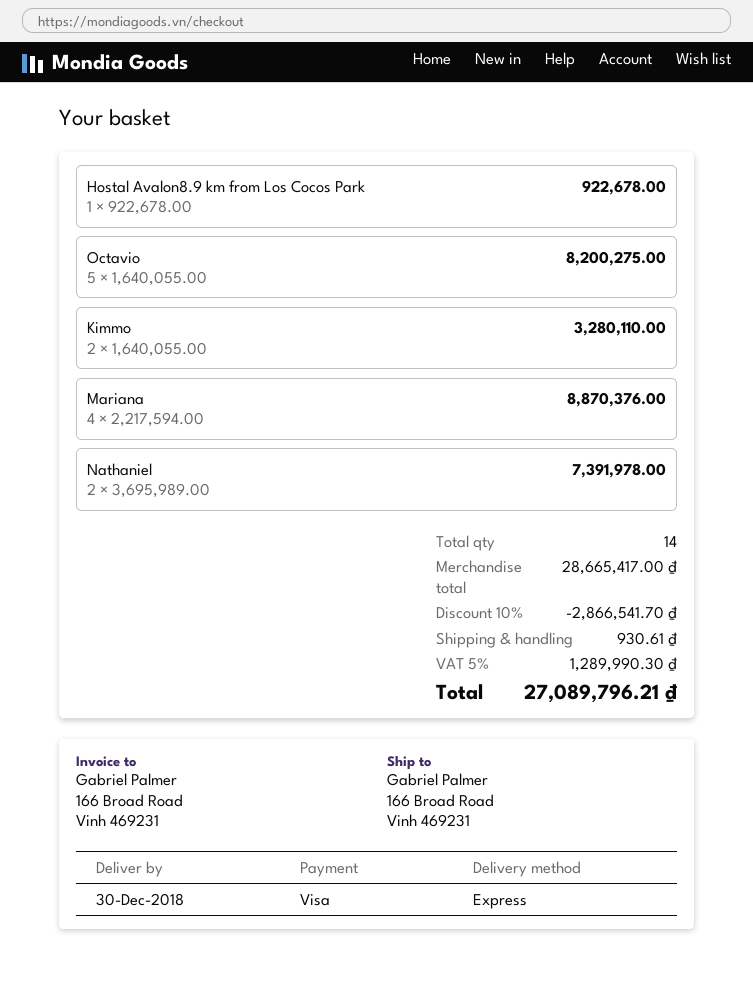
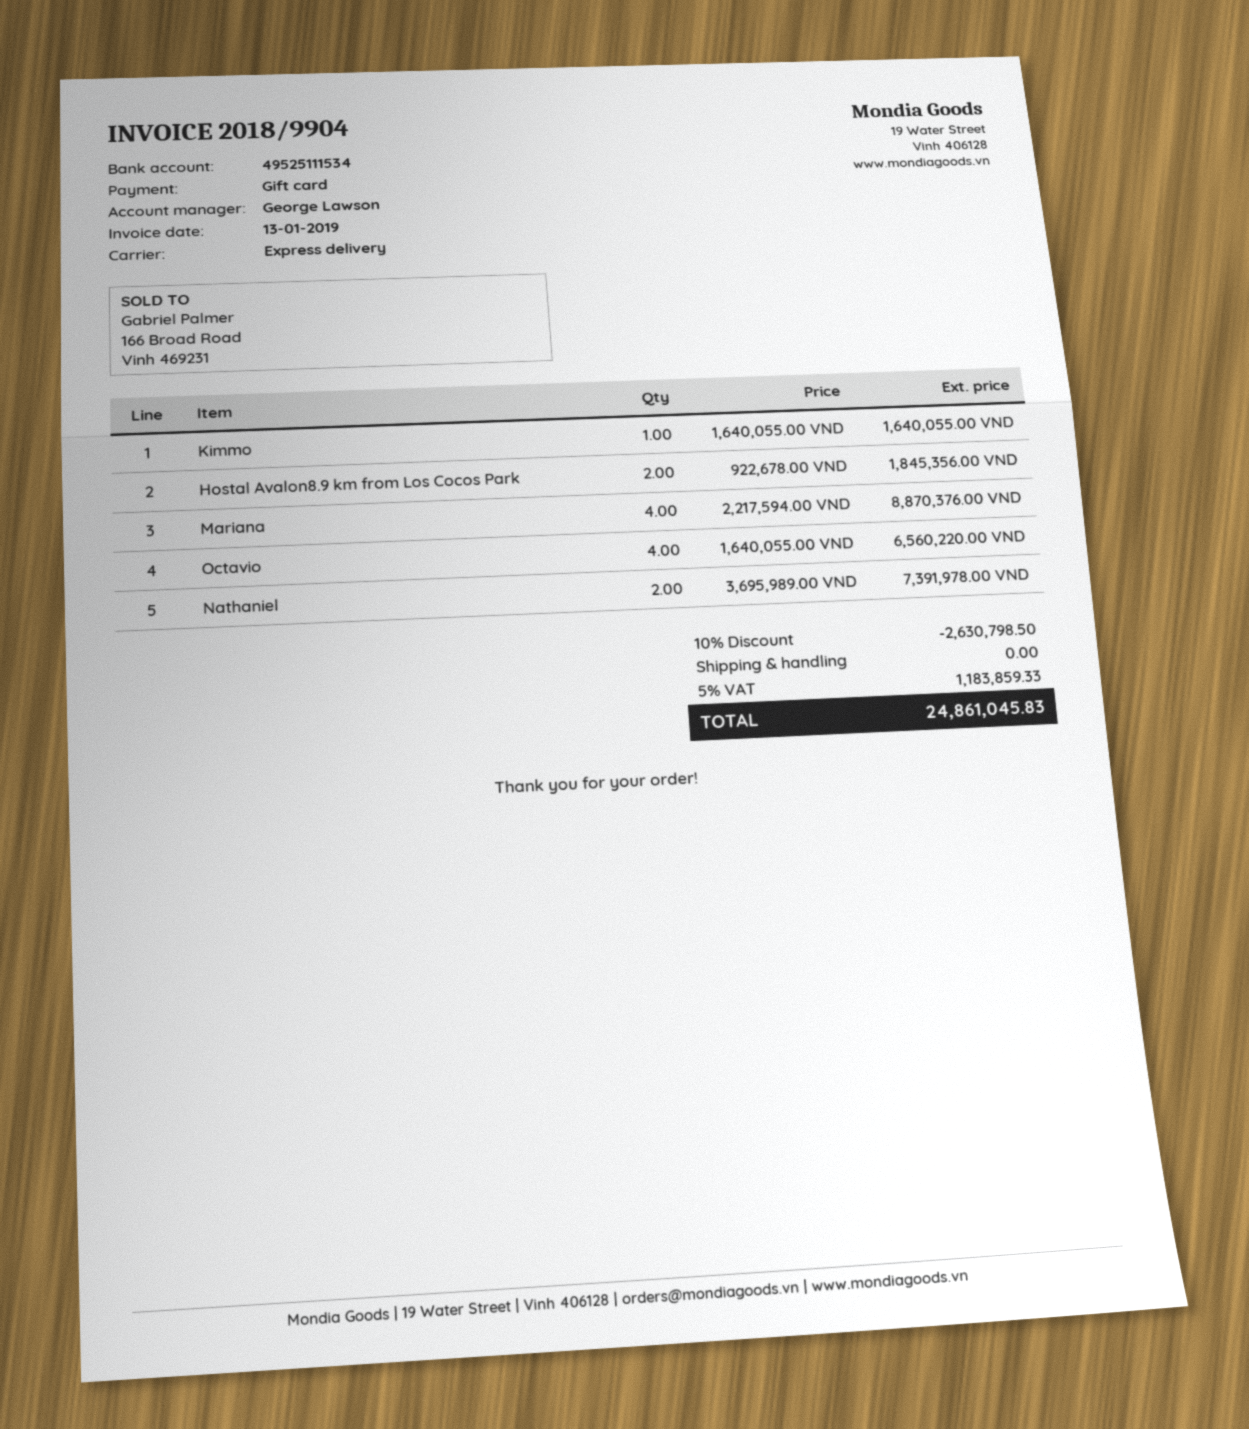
payment method: Visa -> gift card
Hostal Avalon8.9 km from Los Cocos Park: 1 x 922678.00 = 922678.00 -> 2 x 922678.00 = 1845356.00
Octavio: 5 x 1640055.00 = 8200275.00 -> 4 x 1640055.00 = 6560220.00
Kimmo: 2 x 1640055.00 = 3280110.00 -> 1 x 1640055.00 = 1640055.00
discount: 10% = 2866541.70 -> 10% = 2630798.50
shipping: 930.61 -> 0.00
tax: 5% = 1289990.30 -> 5% = 1183859.33
total: 27089796.21 -> 24861045.83

